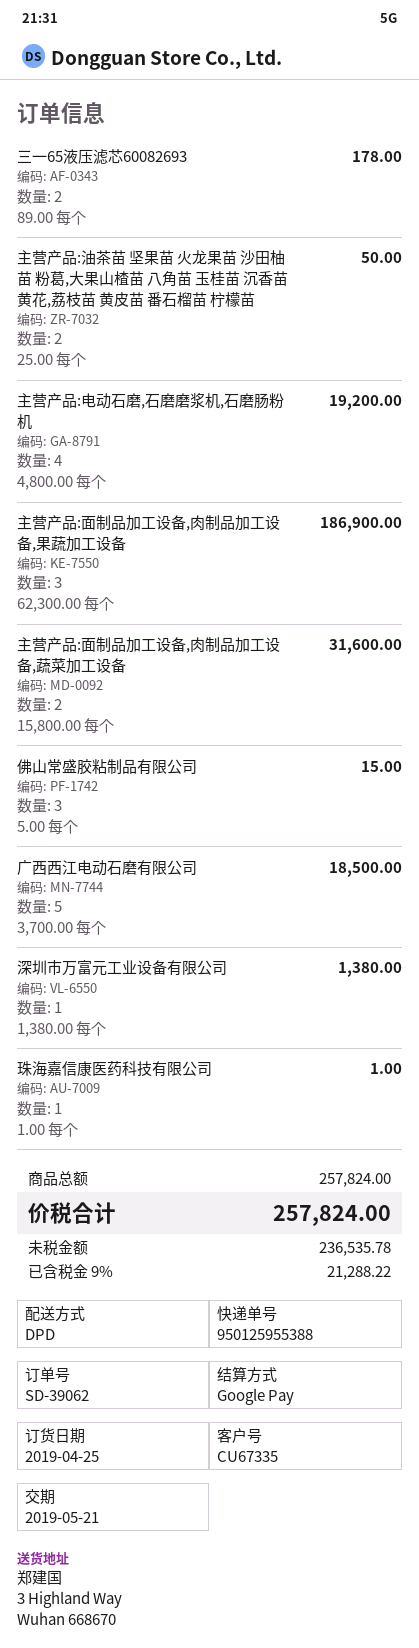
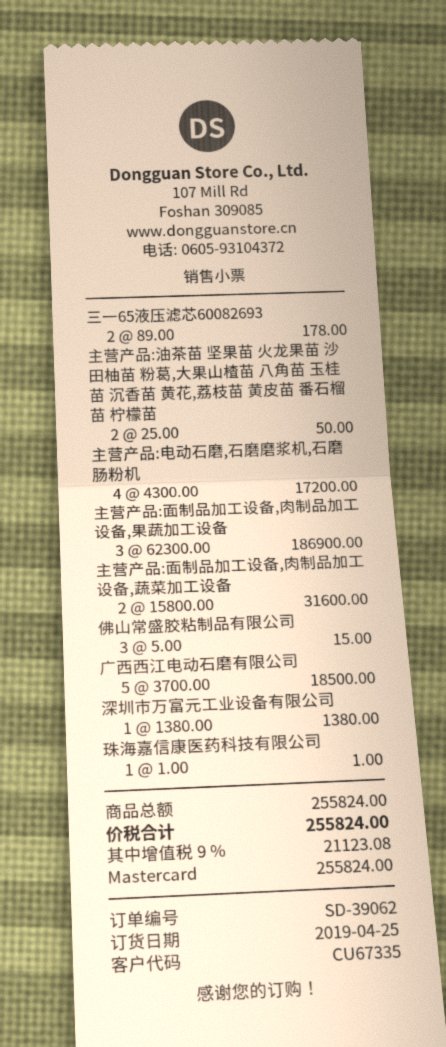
payment method: Google Pay -> Mastercard
主营产品:电动石磨,石磨磨浆机,石磨肠粉机: 4 x 4800.00 = 19200.00 -> 4 x 4300.00 = 17200.00
subtotal: 257824.00 -> 255824.00
tax: 9% = 21288.22 -> 9% = 21123.08
total: 257824.00 -> 255824.00

